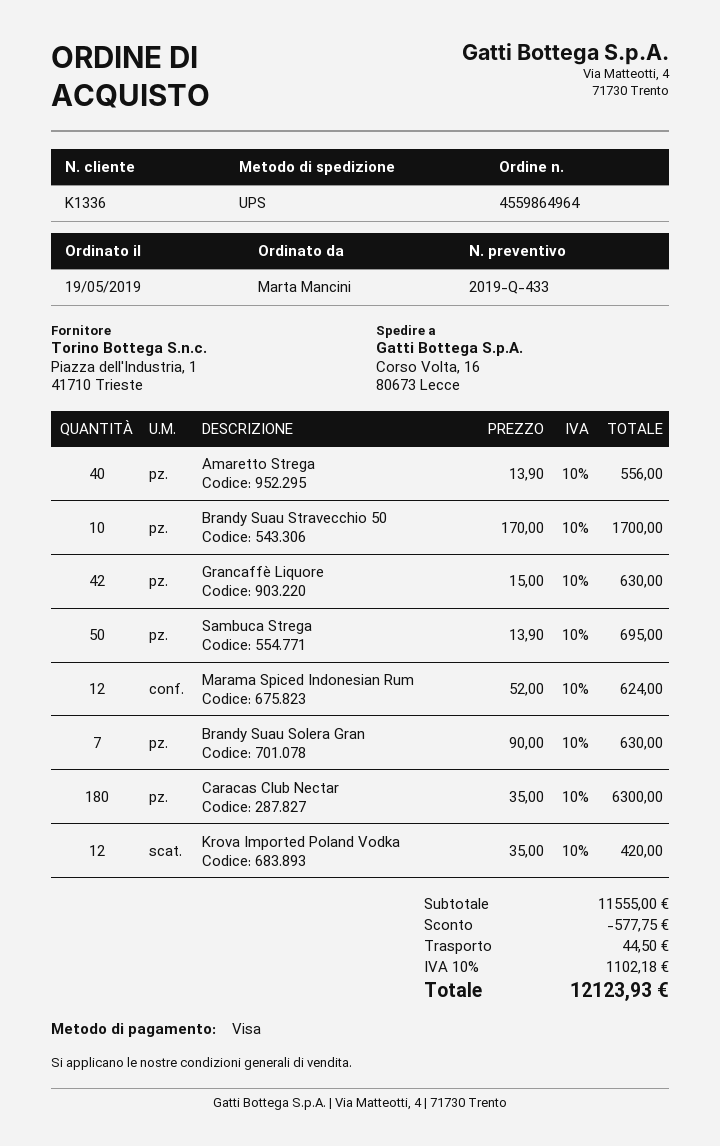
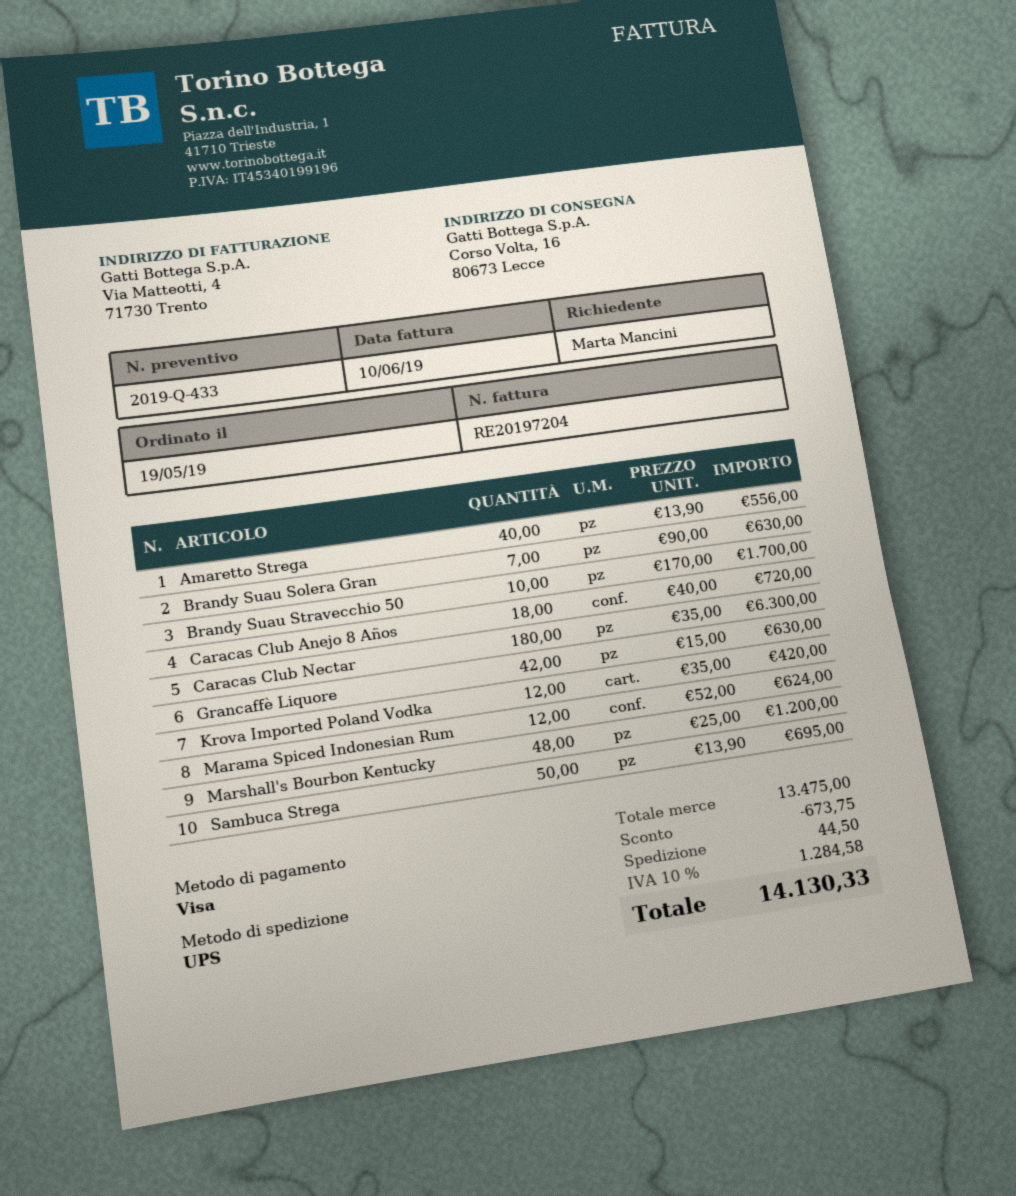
Caracas Club Anejo 8 Años: none -> 18 x 40.00 = 720.00
Marshall's Bourbon Kentucky: none -> 48 x 25.00 = 1200.00
subtotal: 11555.00 -> 13475.00
discount: 577.75 -> 673.75
tax: 10% = 1102.18 -> 10% = 1284.58
total: 12123.93 -> 14130.33

